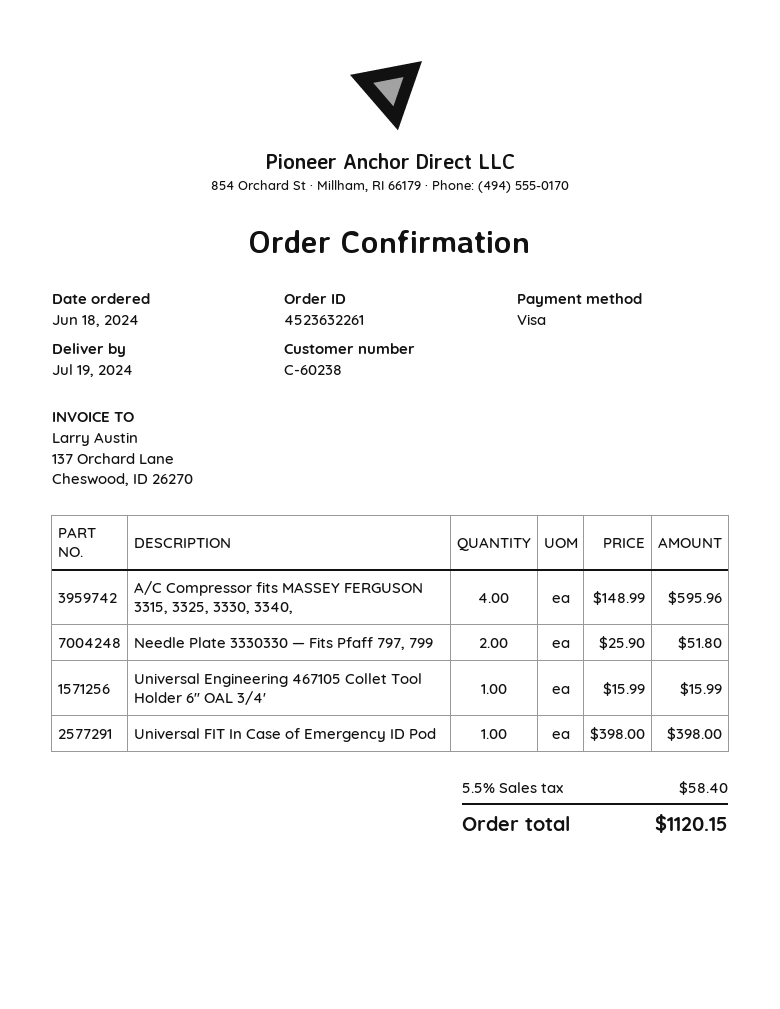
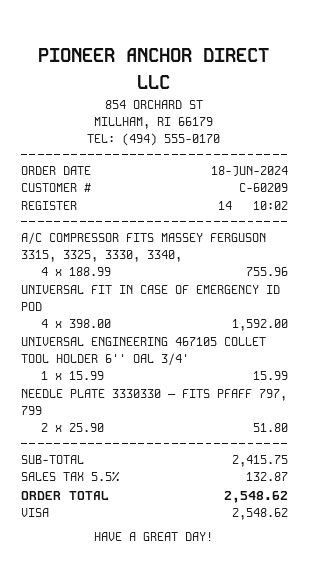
customer number: C-60238 -> C-60209
A/C Compressor fits MASSEY FERGUSON 3315, 3325, 3330, 3340,: 4 x 148.99 = 595.96 -> 4 x 188.99 = 755.96
Universal FIT In Case of Emergency ID Pod: 1 x 398.00 = 398.00 -> 4 x 398.00 = 1592.00
tax: 5.5% = 58.40 -> 5.5% = 132.87
total: 1120.15 -> 2548.62

